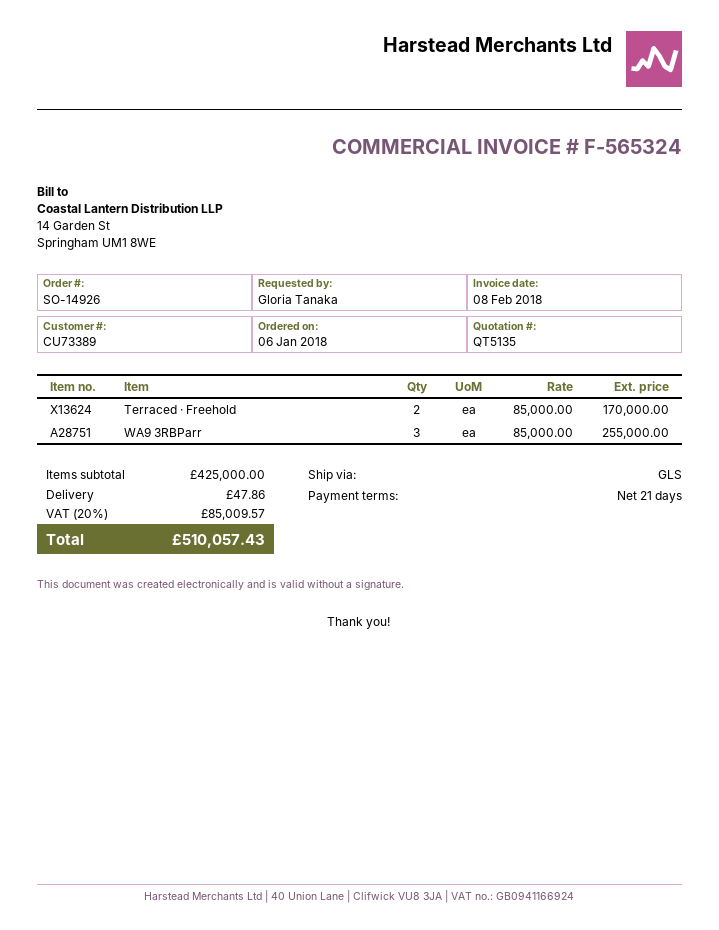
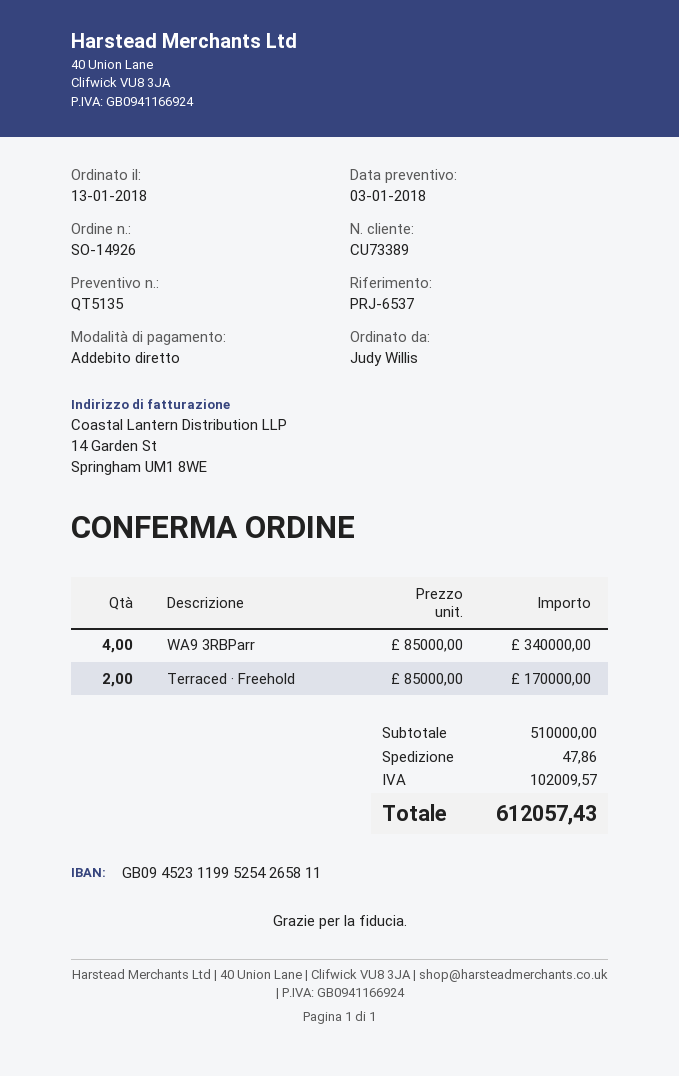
order date: 2018-01-06 -> 2018-01-13
ordered by: Gloria Tanaka -> Judy Willis
WA9 3RBParr: 3 x 85000.00 = 255000.00 -> 4 x 85000.00 = 340000.00
subtotal: 425000.00 -> 510000.00
tax: 85009.57 -> 102009.57
total: 510057.43 -> 612057.43

